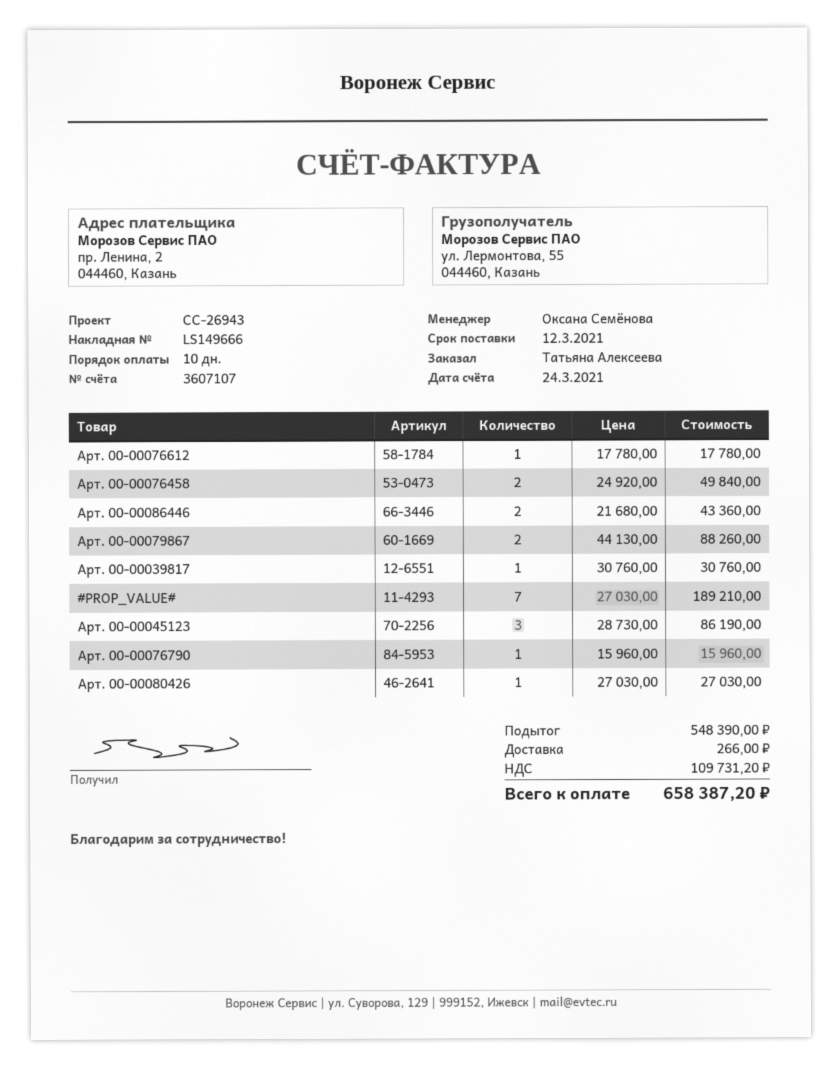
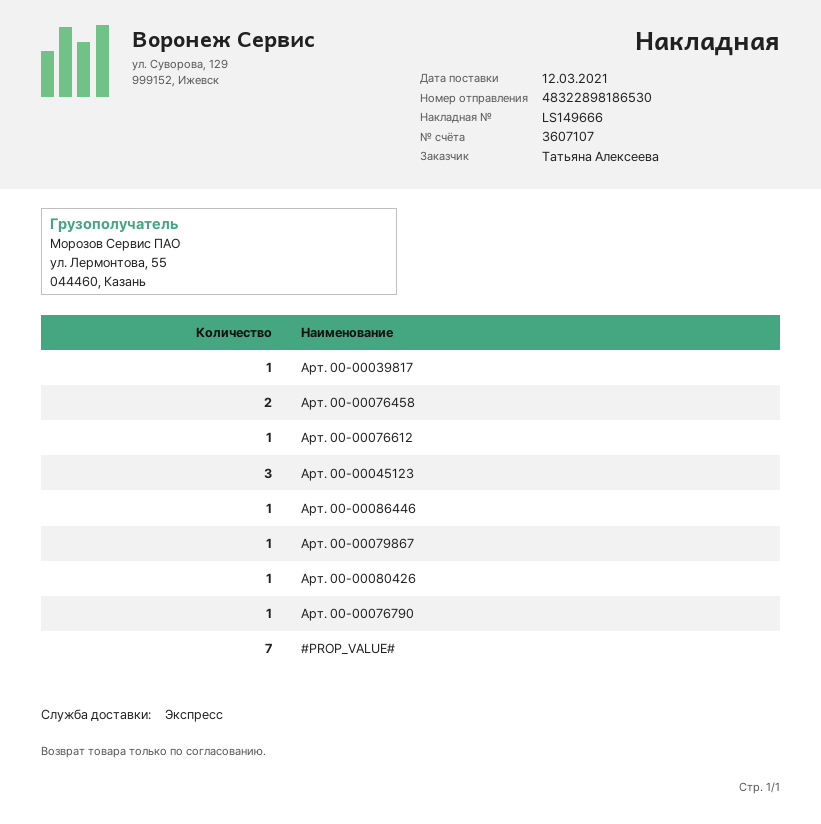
Арт. 00-00086446: 2 -> 1
Арт. 00-00079867: 2 -> 1

